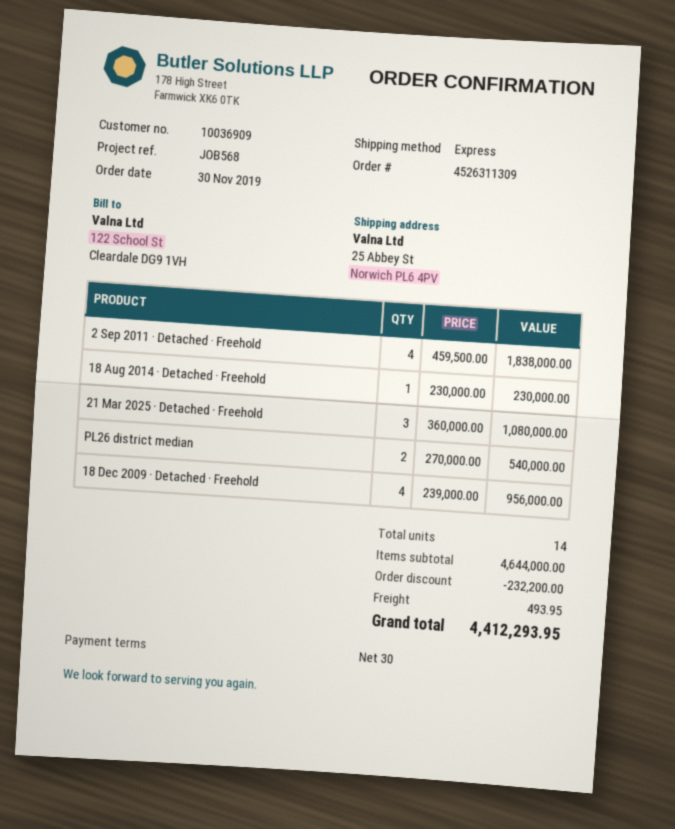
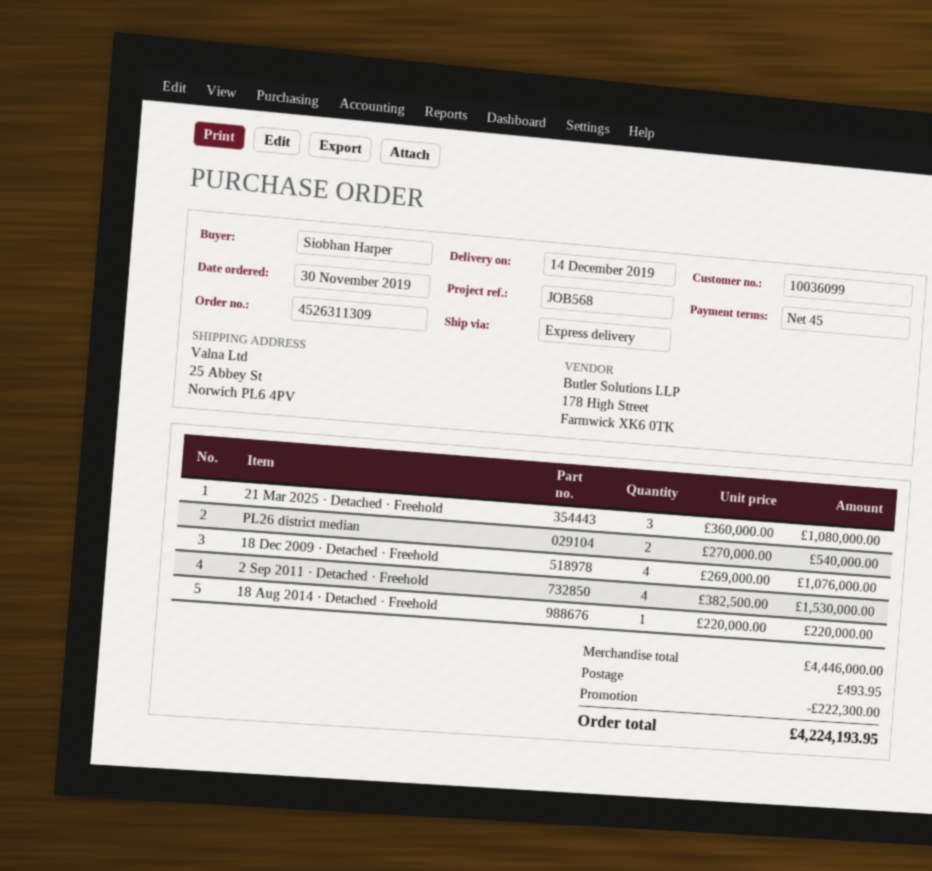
payment terms: 30 days -> 45 days
customer number: 10036909 -> 10036099
2 Sep 2011 · Detached · Freehold: 4 x 459500.00 = 1838000.00 -> 4 x 382500.00 = 1530000.00
18 Aug 2014 · Detached · Freehold: 1 x 230000.00 = 230000.00 -> 1 x 220000.00 = 220000.00
18 Dec 2009 · Detached · Freehold: 4 x 239000.00 = 956000.00 -> 4 x 269000.00 = 1076000.00
subtotal: 4644000.00 -> 4446000.00
discount: 232200.00 -> 222300.00
total: 4412293.95 -> 4224193.95

